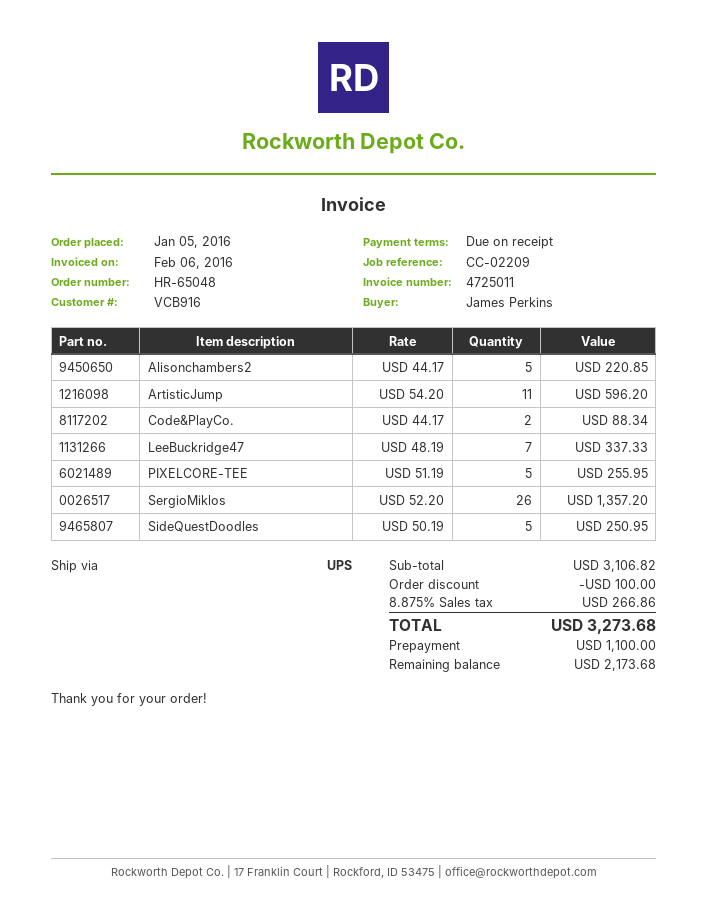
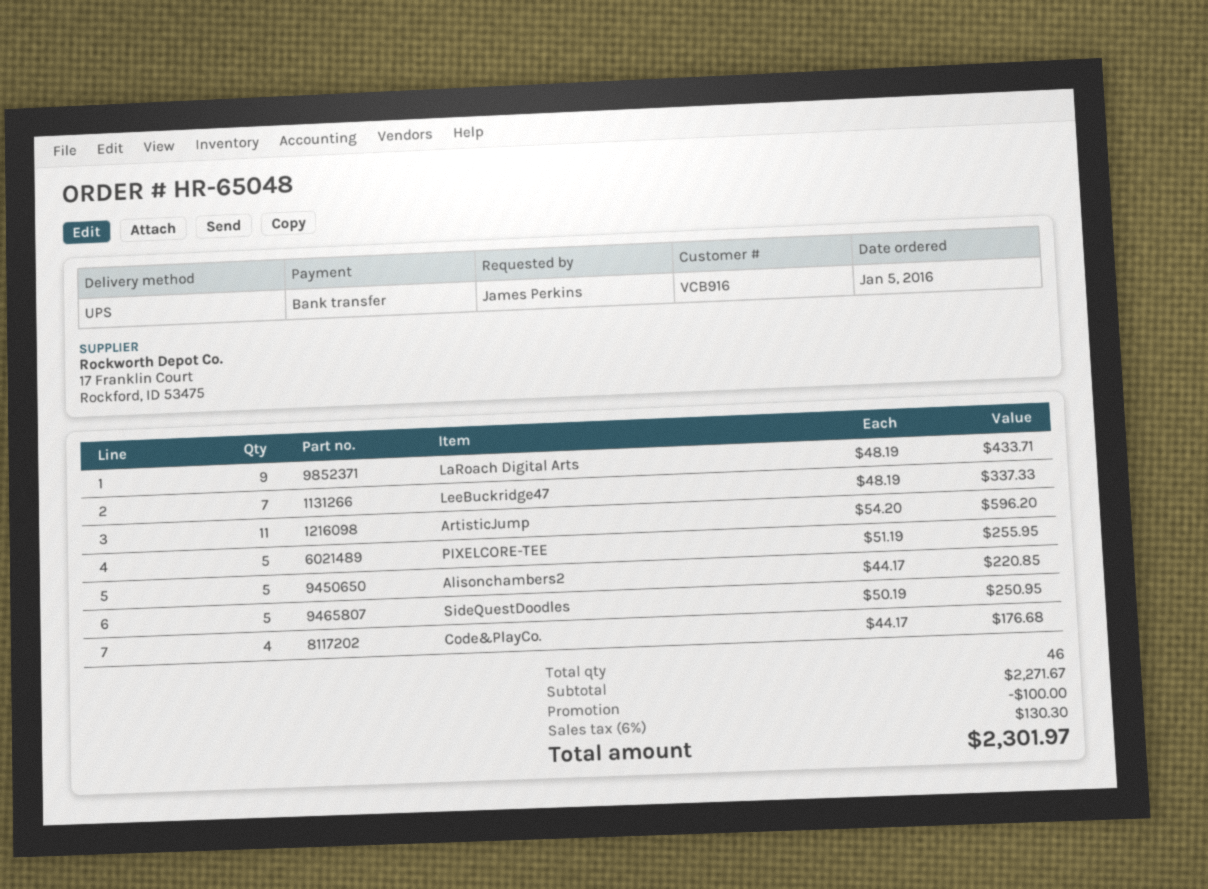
Code&PlayCo.: 2 x 44.17 = 88.34 -> 4 x 44.17 = 176.68
SergioMiklos: 26 x 52.20 = 1357.20 -> none
LaRoach Digital Arts: none -> 9 x 48.19 = 433.71
subtotal: 3106.82 -> 2271.67
tax: 8.875% = 266.86 -> 6% = 130.30
total: 3273.68 -> 2301.97

